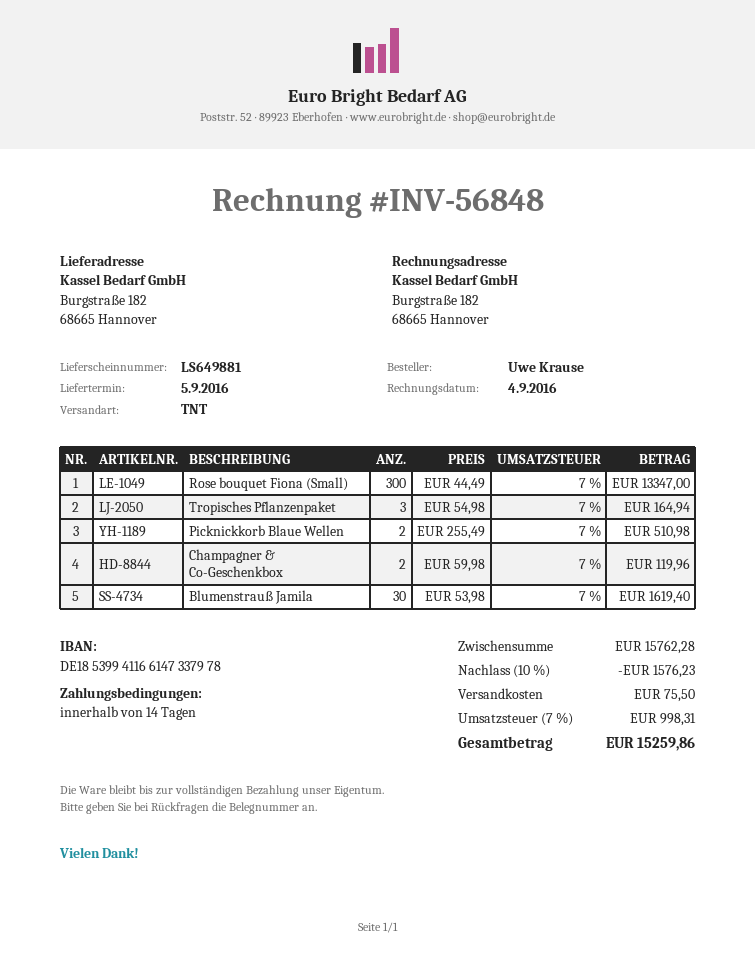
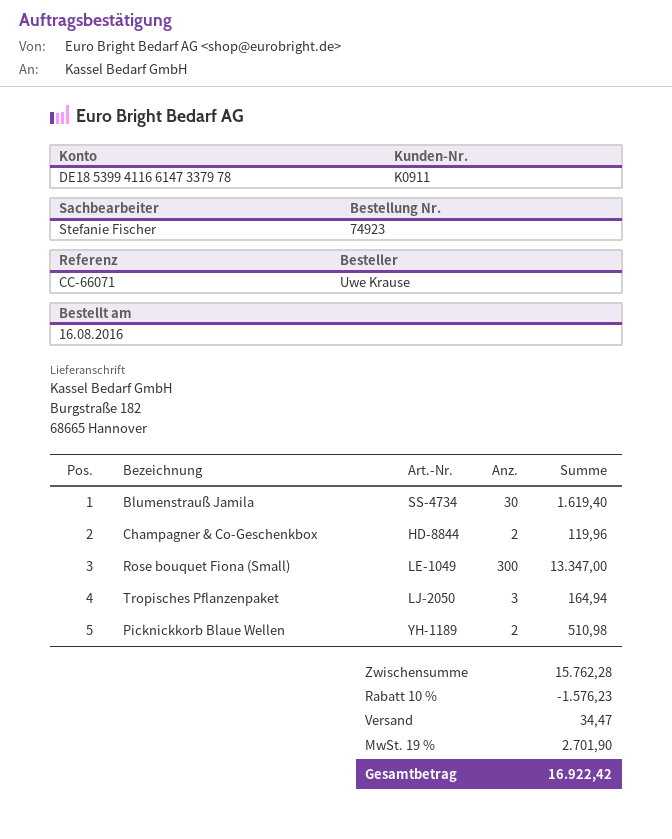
shipping: 75.50 -> 34.47
tax: 7% = 998.31 -> 19% = 2701.90
total: 15259.86 -> 16922.42

